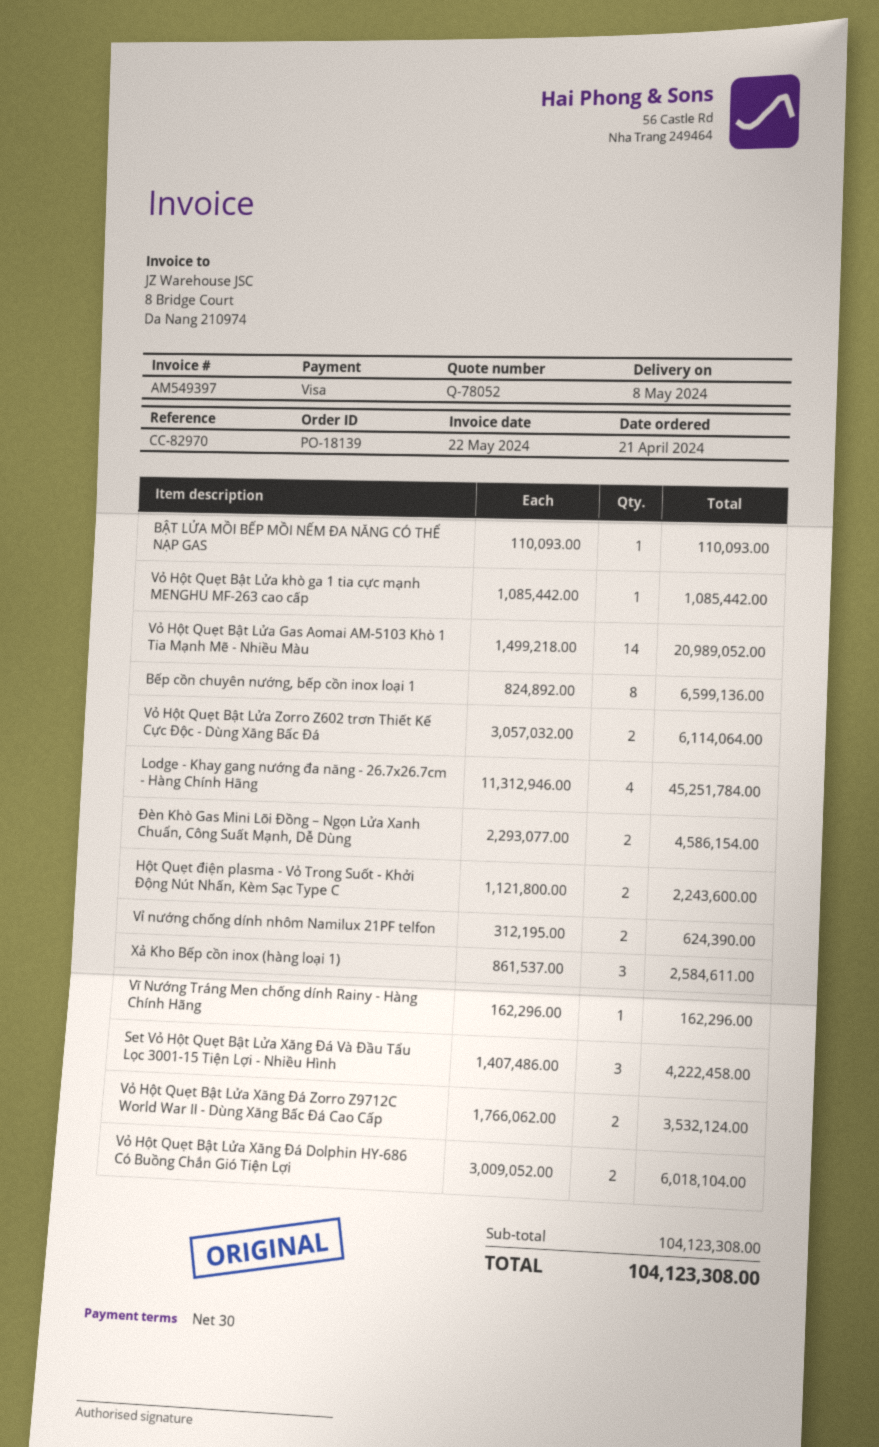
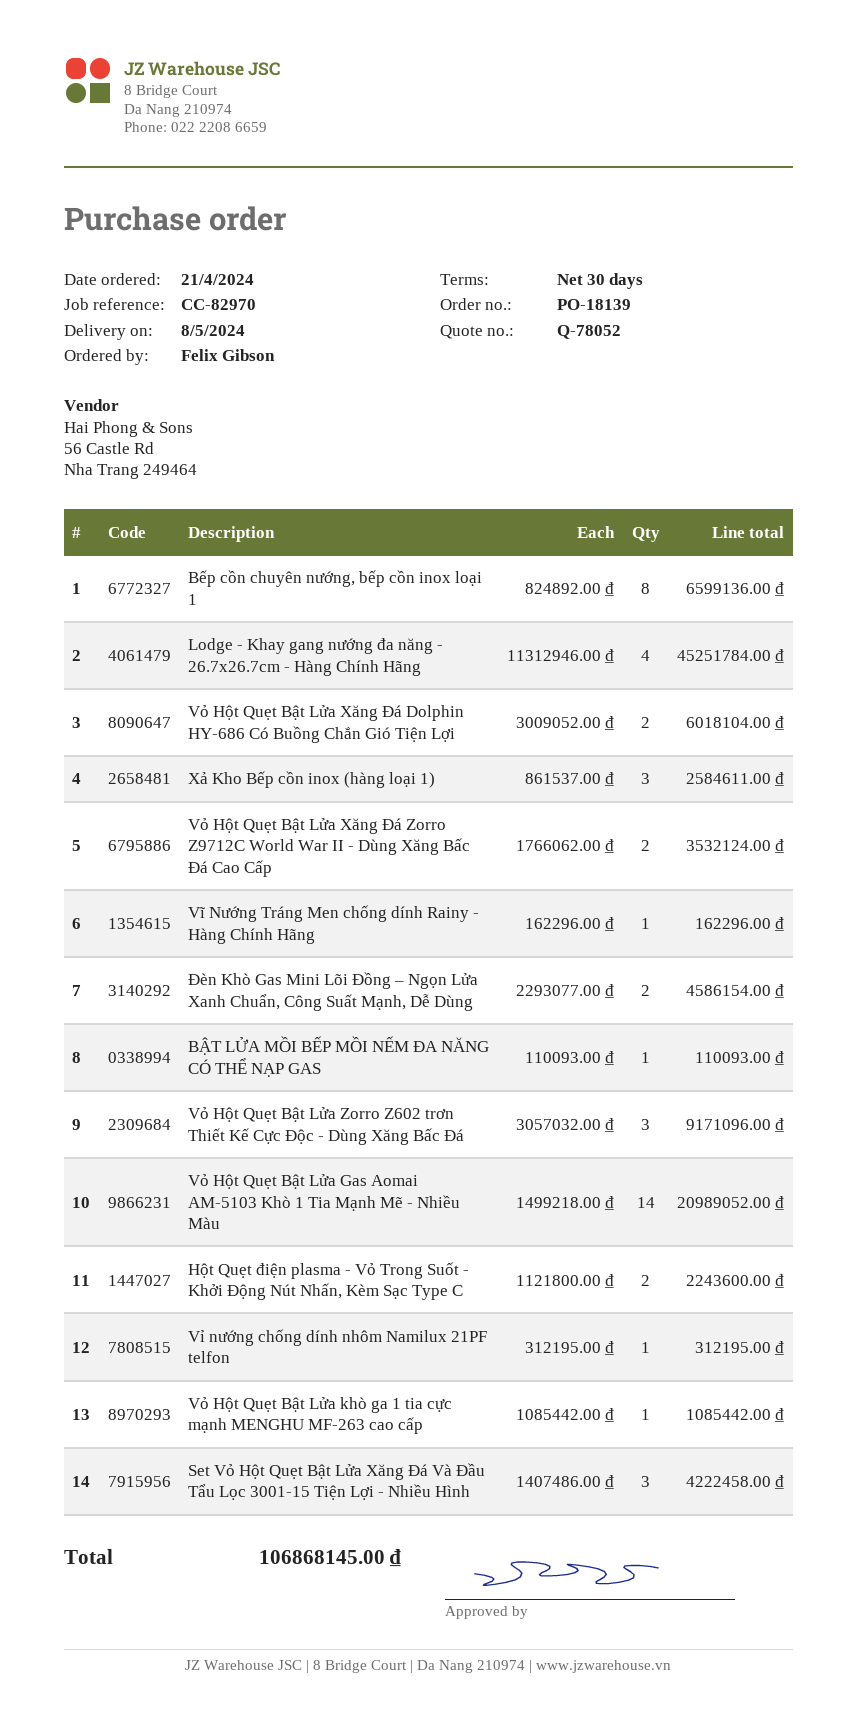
Vỏ Hột Quẹt Bật Lửa Zorro Z602 trơn Thiết Kế Cực Độc - Dùng Xăng Bấc Đá: 2 x 3057032.00 = 6114064.00 -> 3 x 3057032.00 = 9171096.00
Vỉ nướng chống dính nhôm Namilux 21PF telfon: 2 x 312195.00 = 624390.00 -> 1 x 312195.00 = 312195.00
total: 104123308.00 -> 106868145.00

